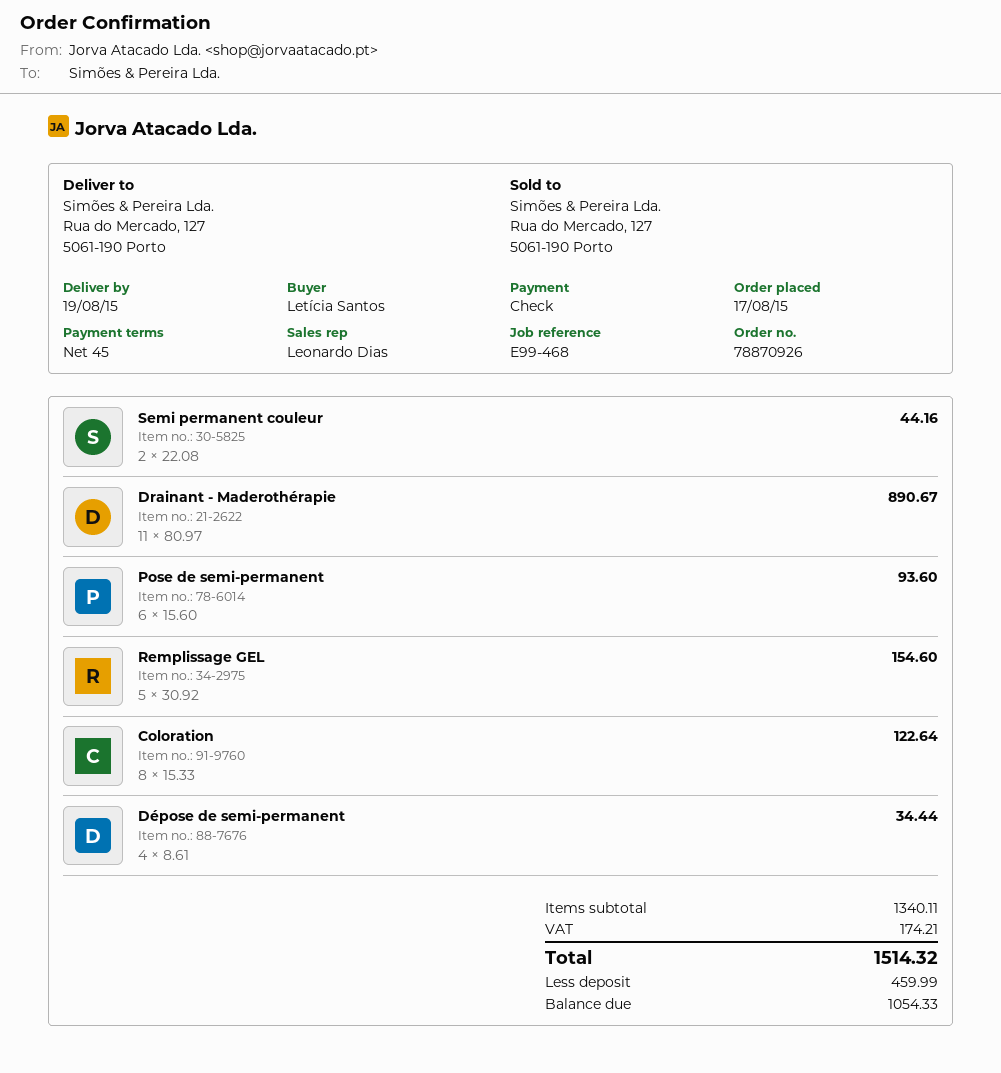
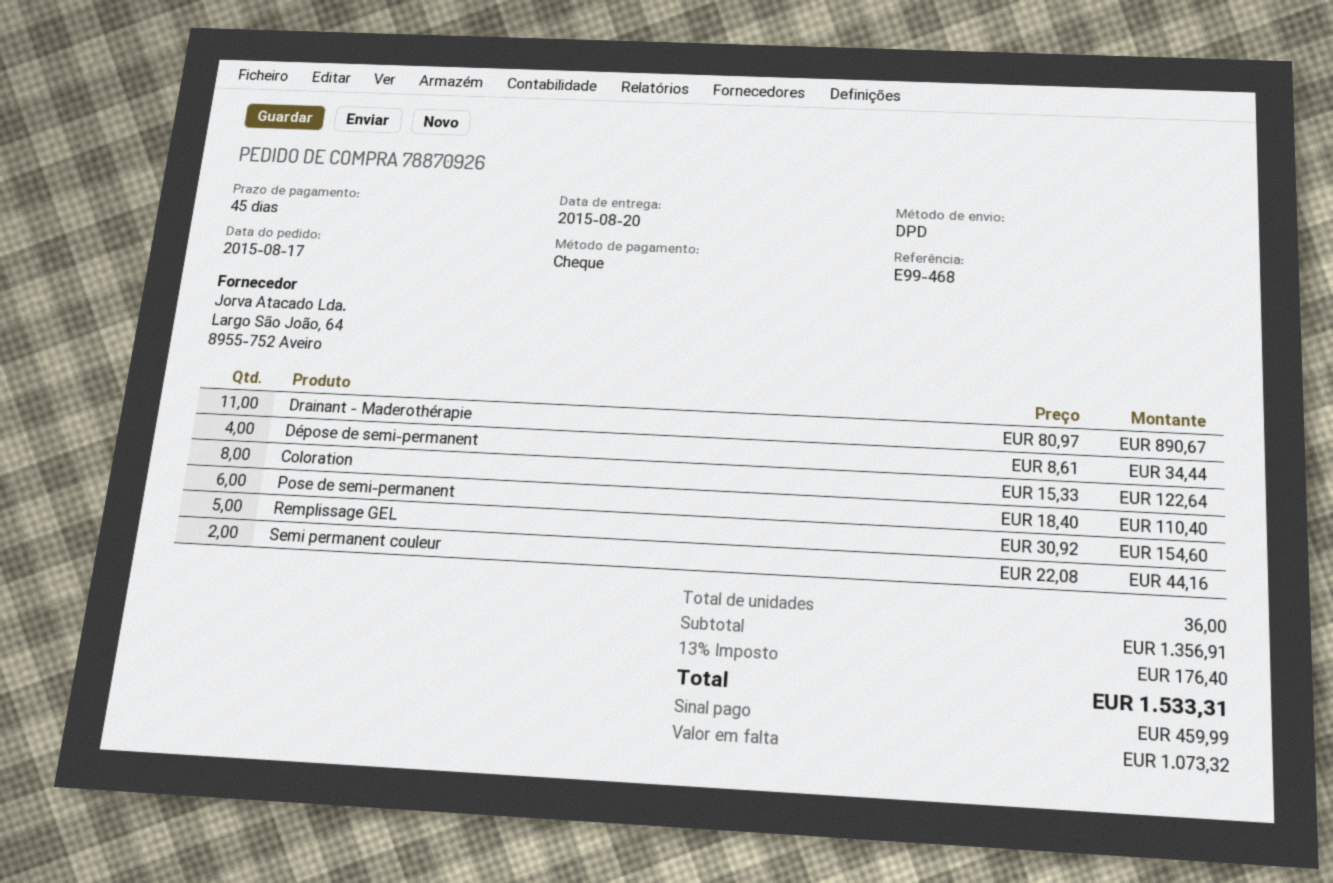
delivery date: 2015-08-19 -> 2015-08-20
Pose de semi-permanent: 6 x 15.60 = 93.60 -> 6 x 18.40 = 110.40
subtotal: 1340.11 -> 1356.91
tax: 174.21 -> 176.40
total: 1514.32 -> 1533.31
balance: 1054.33 -> 1073.32

